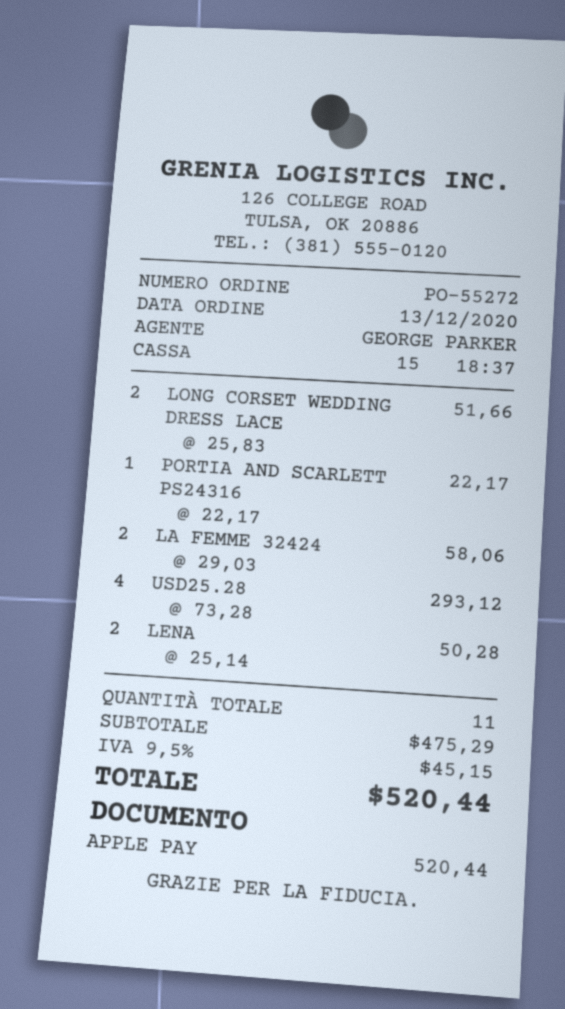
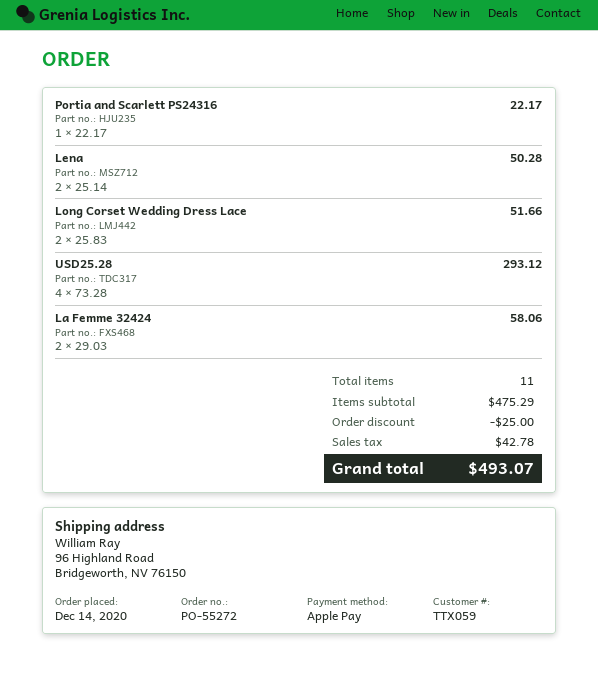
order date: 2020-12-13 -> 2020-12-14
discount: none -> 25.00
tax: 45.15 -> 42.78
total: 520.44 -> 493.07

